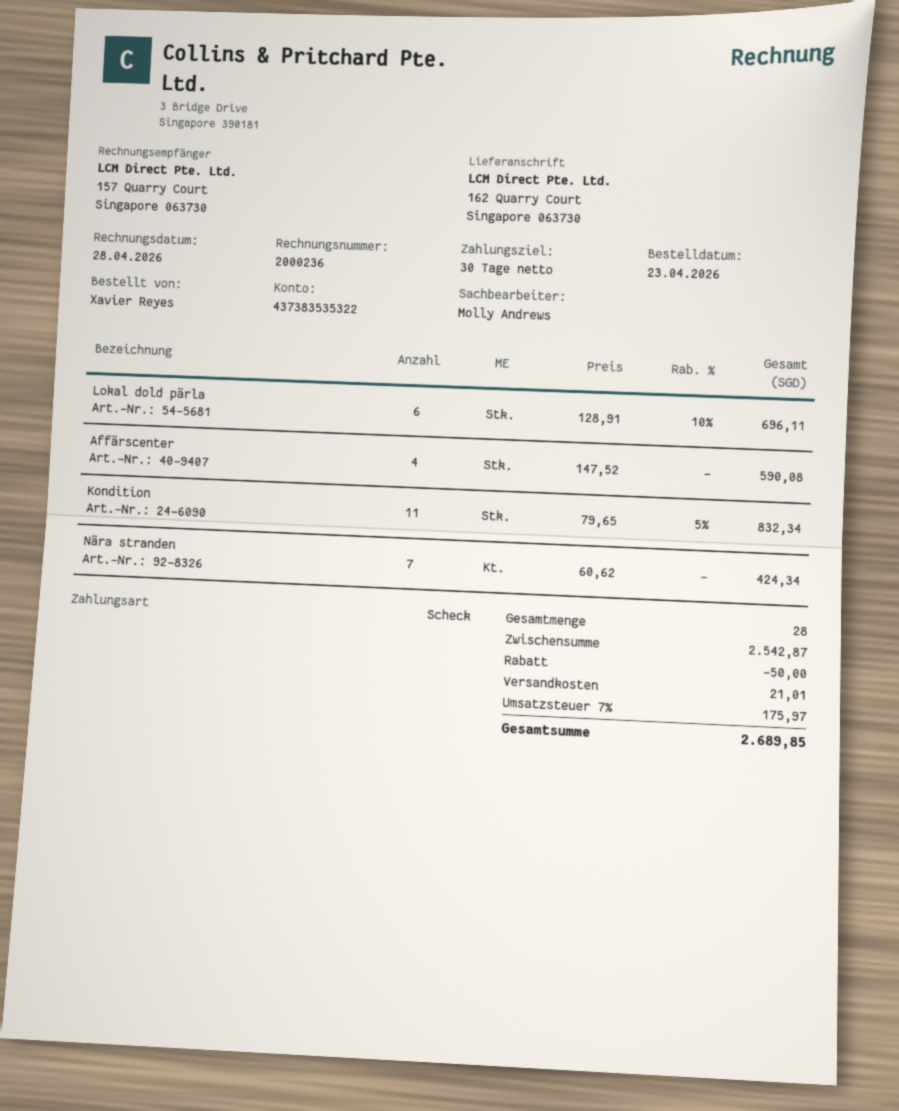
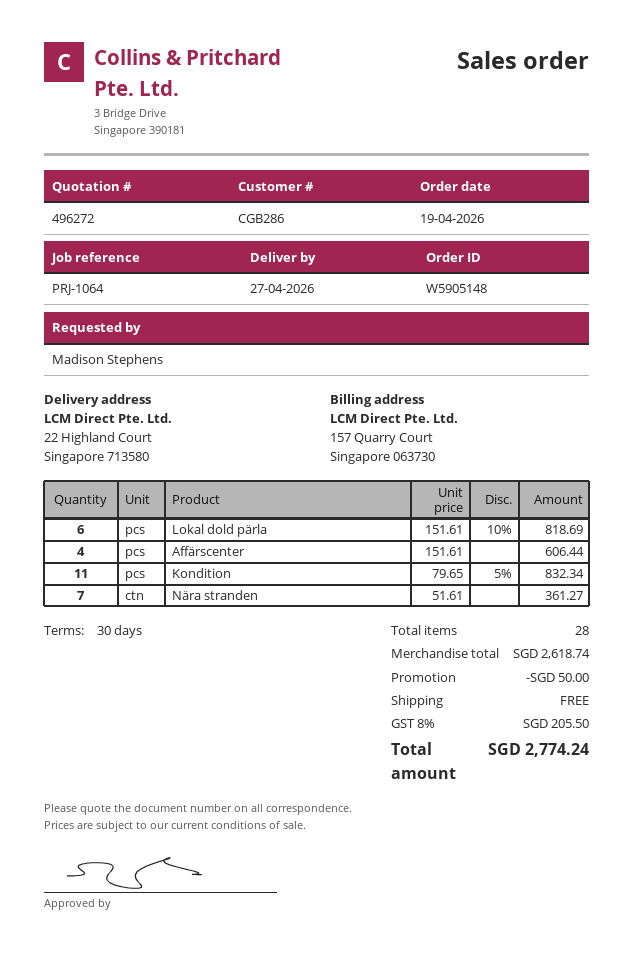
order date: 2026-04-23 -> 2026-04-19
ordered by: Xavier Reyes -> Madison Stephens
ship to: 162 Quarry Court, Singapore 063730 -> 22 Highland Court, Singapore 713580
Lokal dold pärla: 6 x 128.91 - 10% = 696.11 -> 6 x 151.61 - 10% = 818.69
Affärscenter: 4 x 147.52 = 590.08 -> 4 x 151.61 = 606.44
Nära stranden: 7 x 60.62 = 424.34 -> 7 x 51.61 = 361.27
subtotal: 2542.87 -> 2618.74
shipping: 21.01 -> 0.00
tax: 7% = 175.97 -> 8% = 205.50
total: 2689.85 -> 2774.24

